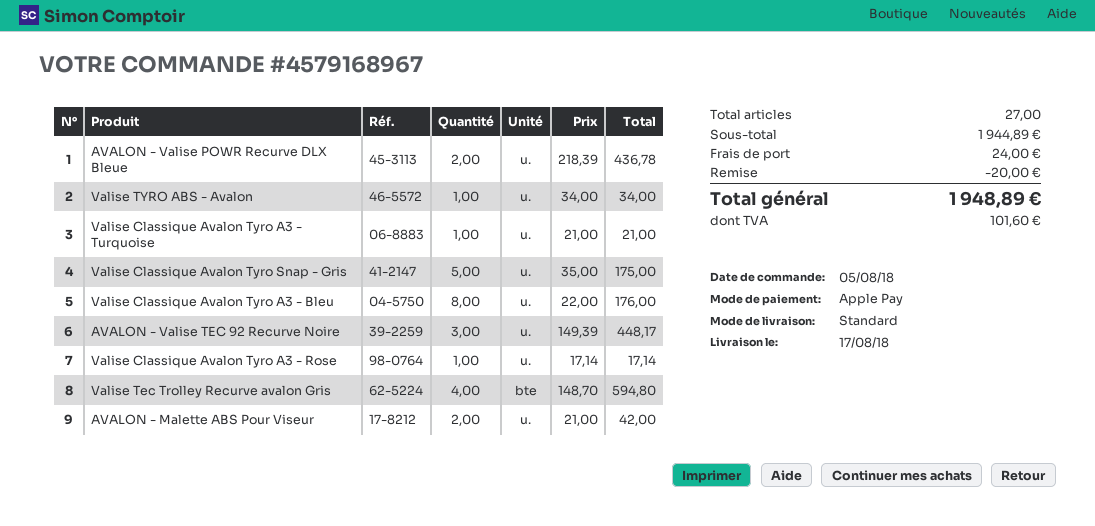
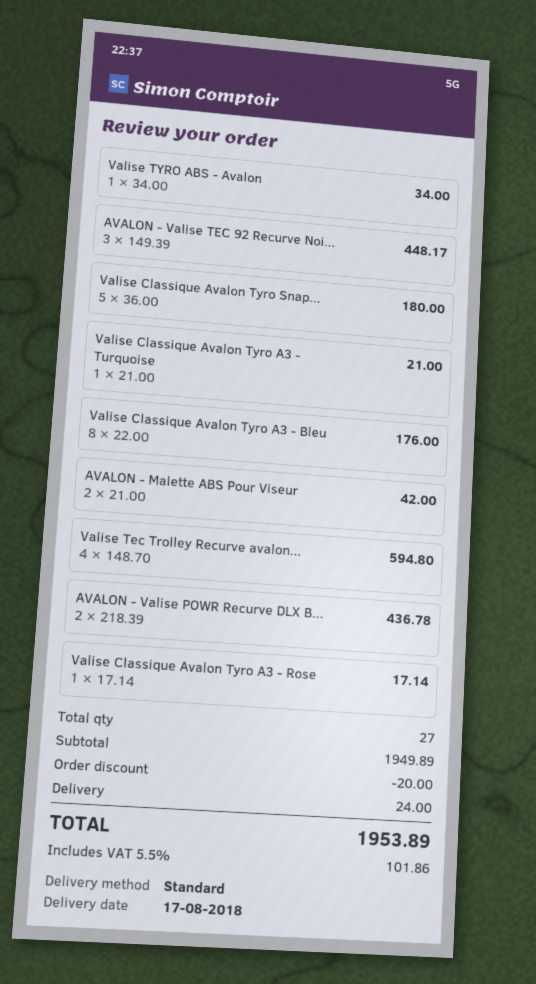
Valise Classique Avalon Tyro Snap - Gris: 5 x 35.00 = 175.00 -> 5 x 36.00 = 180.00
subtotal: 1944.89 -> 1949.89
tax: 101.60 -> 101.86
total: 1948.89 -> 1953.89

